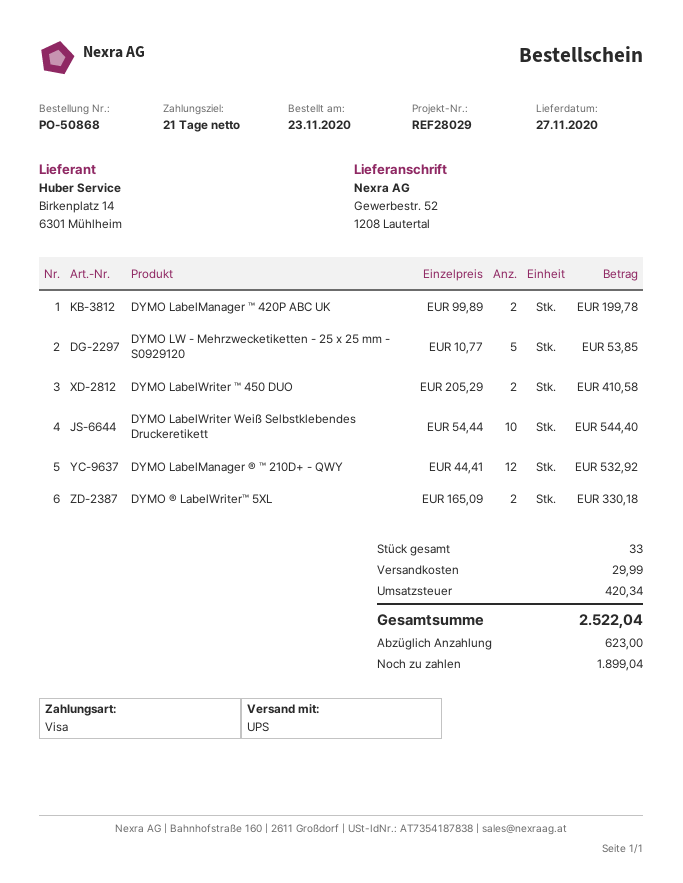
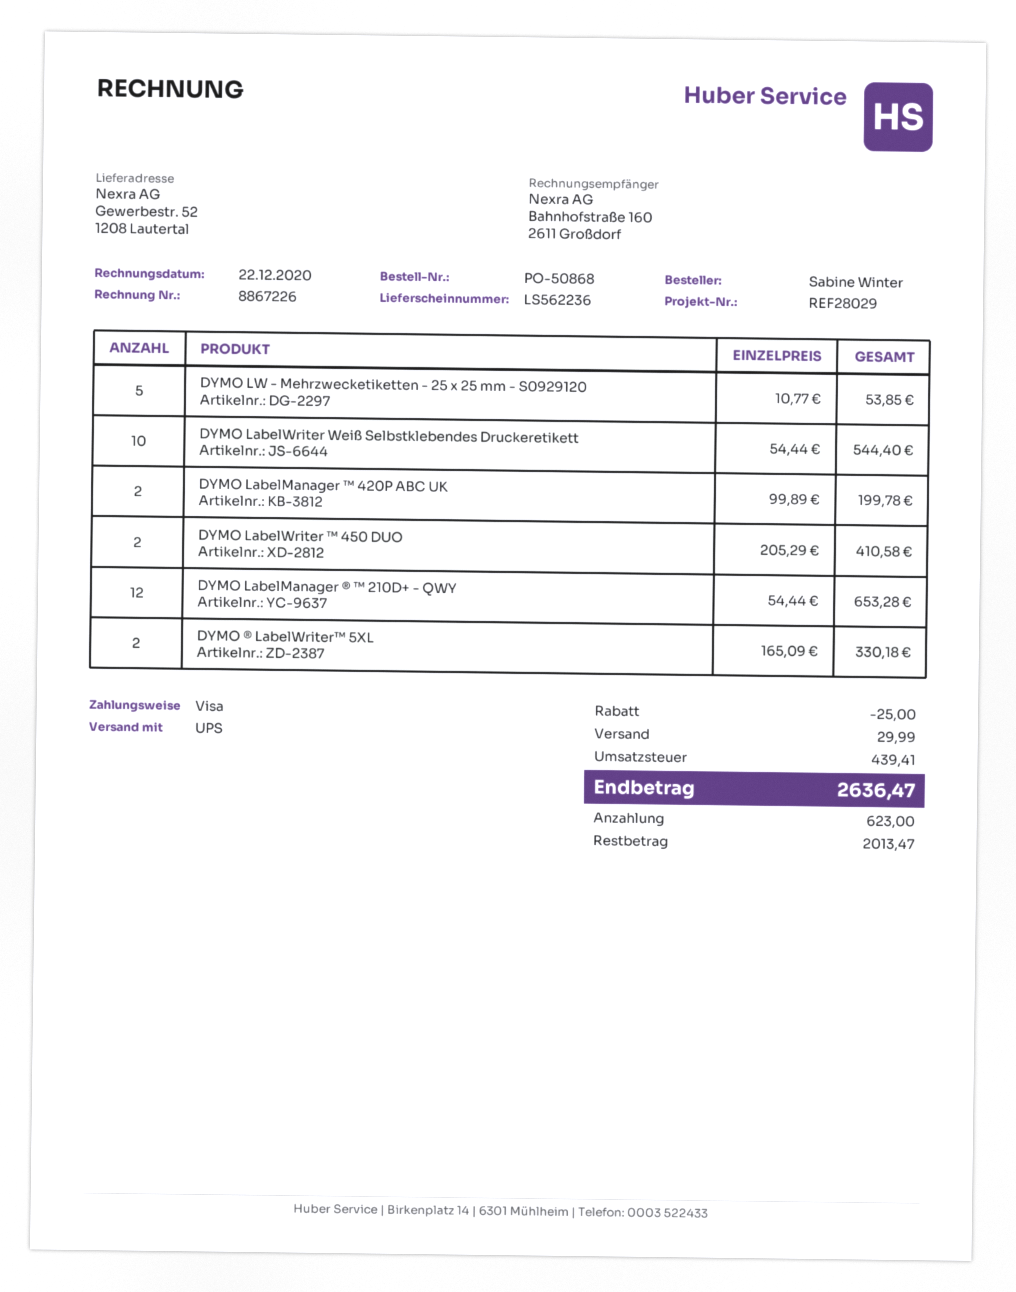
DYMO LabelManager ® ™ 210D+ - QWY: 12 x 44.41 = 532.92 -> 12 x 54.44 = 653.28
discount: none -> 25.00
tax: 420.34 -> 439.41
total: 2522.04 -> 2636.47
balance: 1899.04 -> 2013.47

